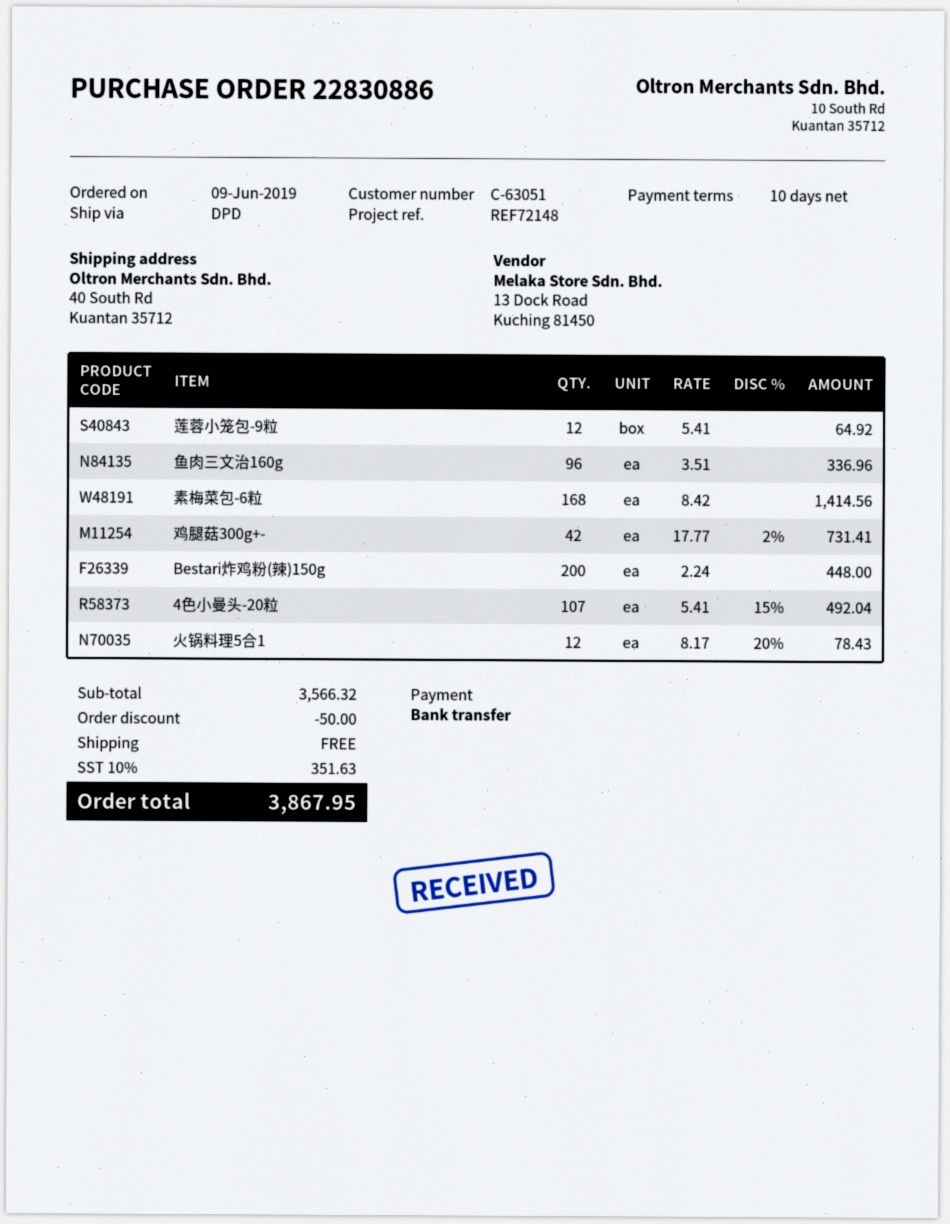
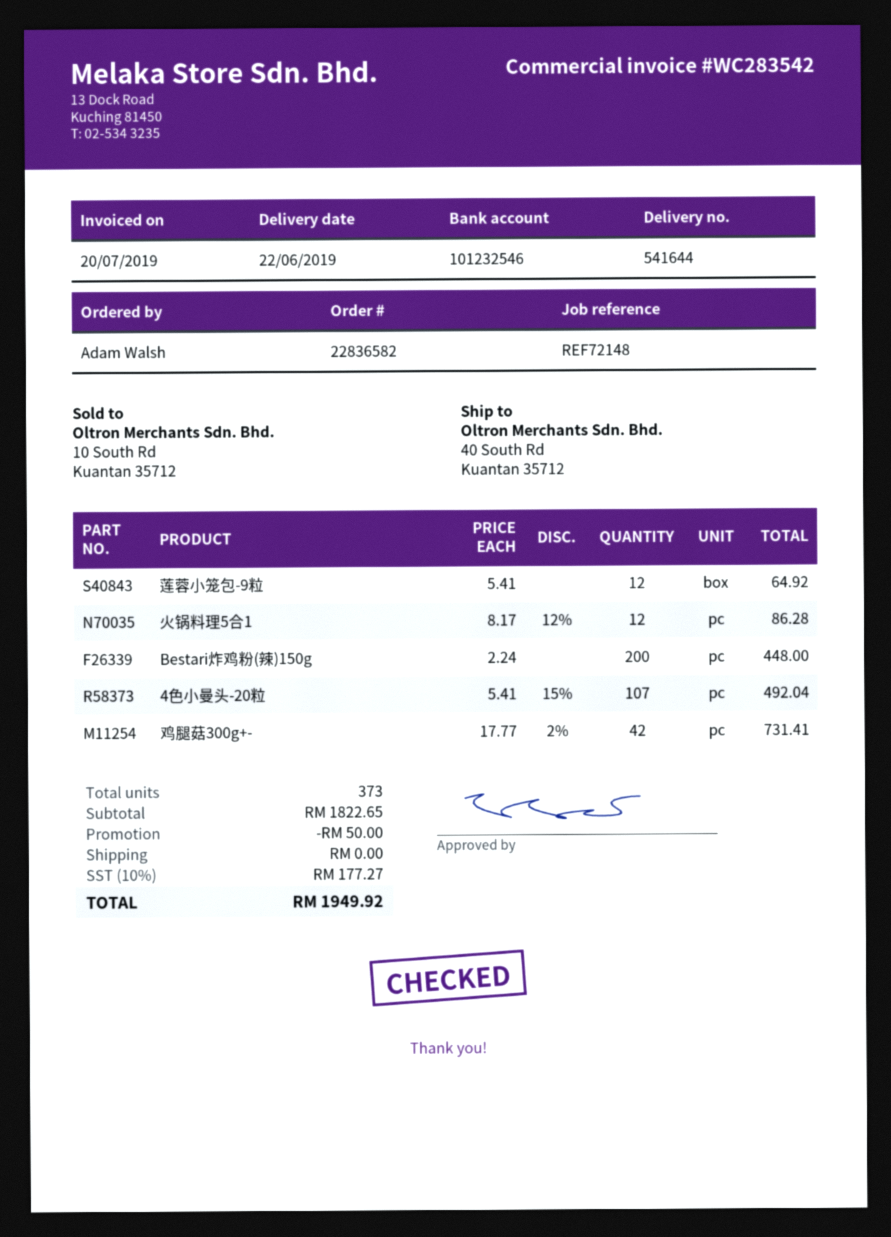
order number: 22830886 -> 22836582
鱼肉三文治160g: 96 x 3.51 = 336.96 -> none
素梅菜包-6粒: 168 x 8.42 = 1414.56 -> none
火锅料理5合1: 12 x 8.17 - 20% = 78.43 -> 12 x 8.17 - 12% = 86.28
subtotal: 3566.32 -> 1822.65
tax: 10% = 351.63 -> 10% = 177.27
total: 3867.95 -> 1949.92

